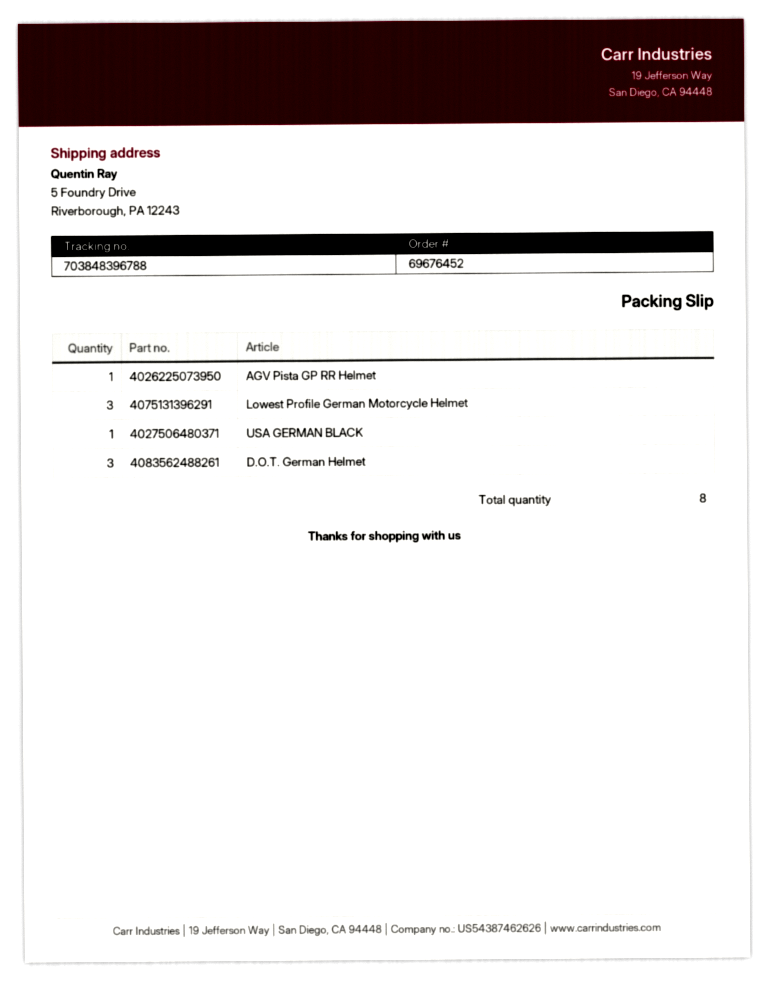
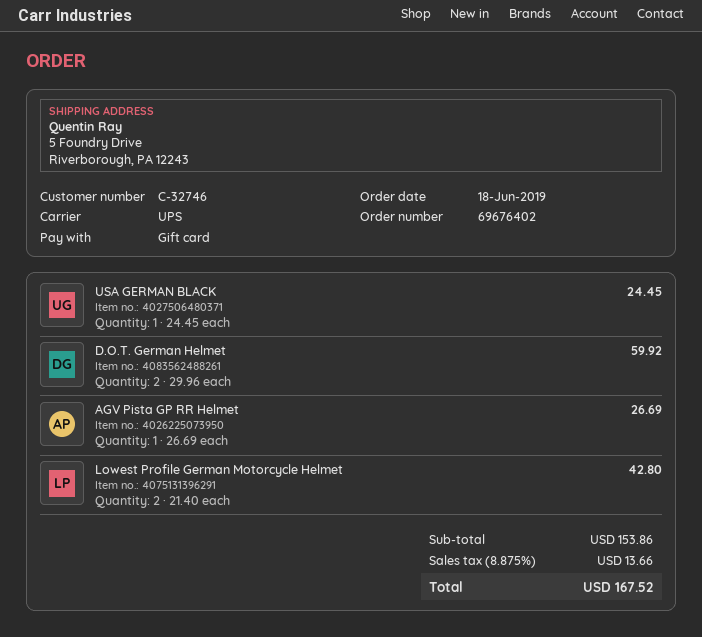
order number: 69676452 -> 69676402
Lowest Profile German Motorcycle Helmet: 3 -> 2
D.O.T. German Helmet: 3 -> 2

